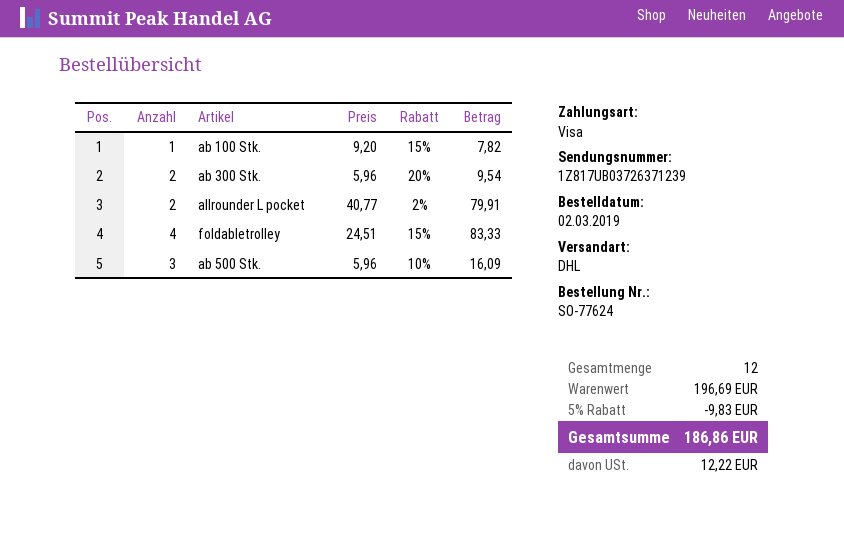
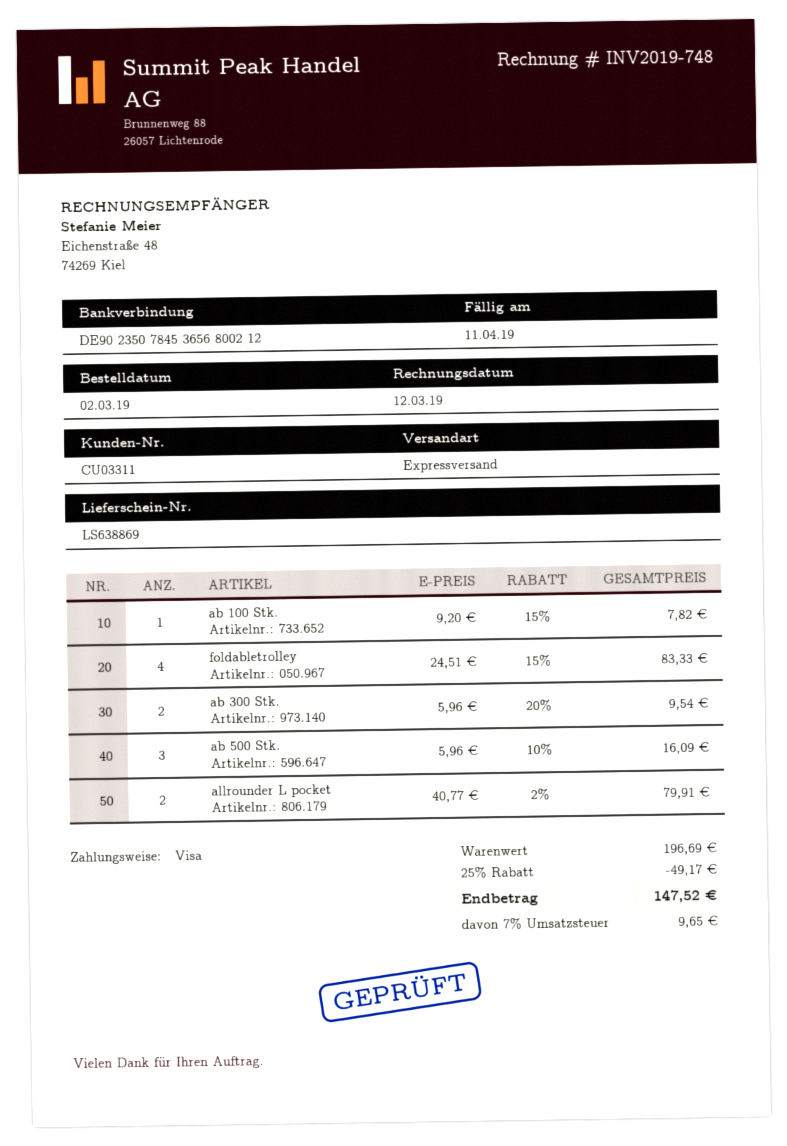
shipping method: DHL -> express
discount: 5% = 9.83 -> 25% = 49.17
tax: 12.22 -> 9.65
total: 186.86 -> 147.52

